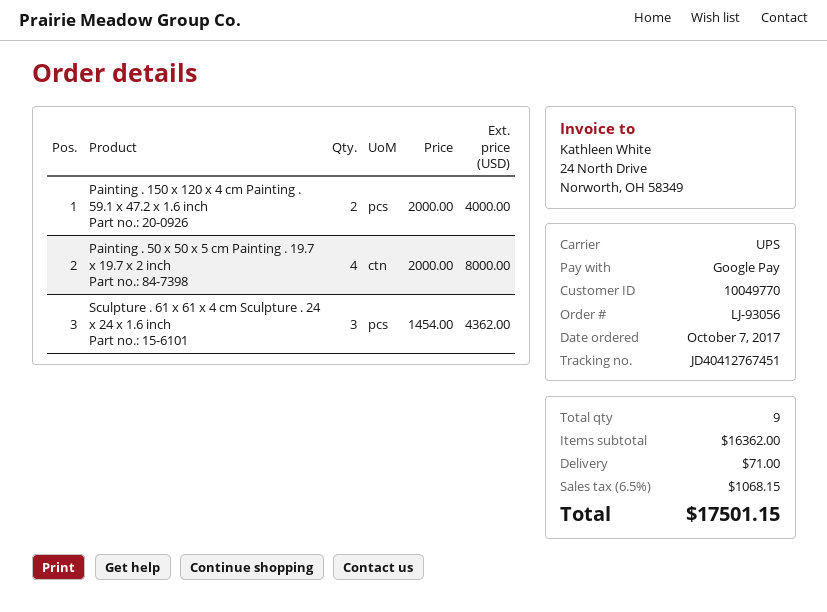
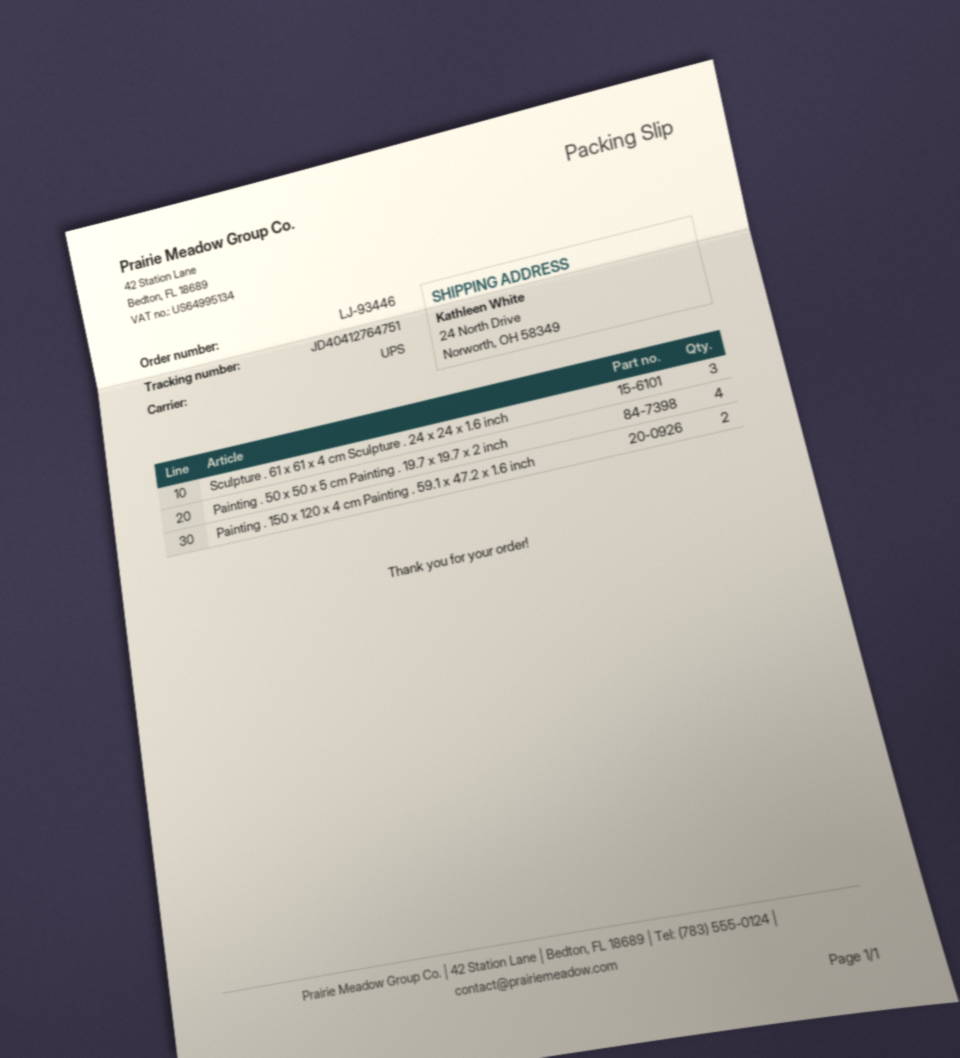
order number: LJ-93056 -> LJ-93446
tracking number: JD40412767451 -> JD40412764751

